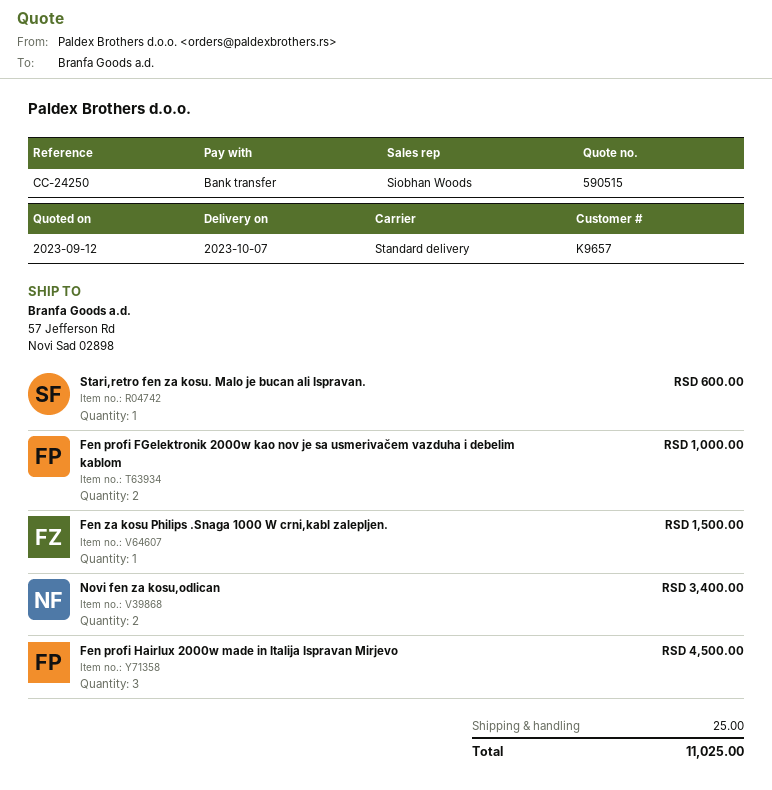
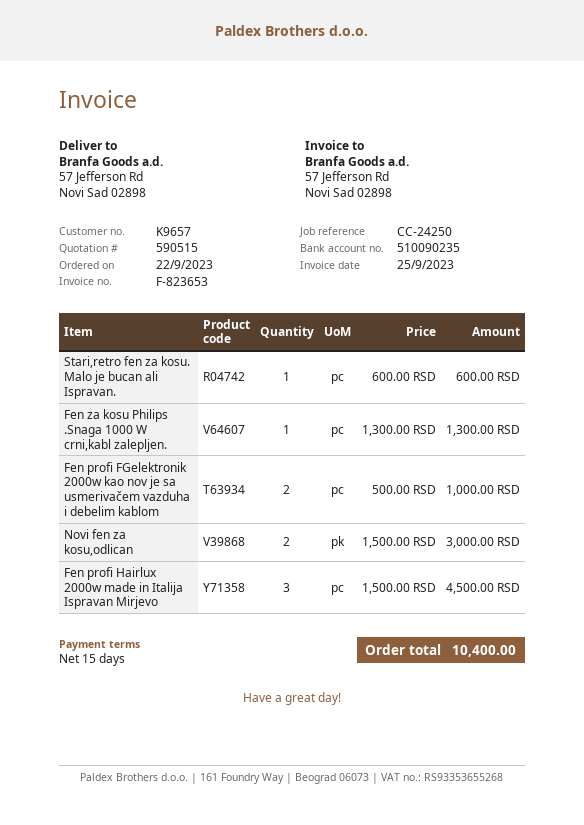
Fen za kosu Philips .Snaga 1000 W crni,kabl zalepljen.: 1 for 1500.00 -> 1 for 1300.00
Novi fen za kosu,odlican: 2 for 3400.00 -> 2 for 3000.00
shipping: 25.00 -> none
total: 11025.00 -> 10400.00

